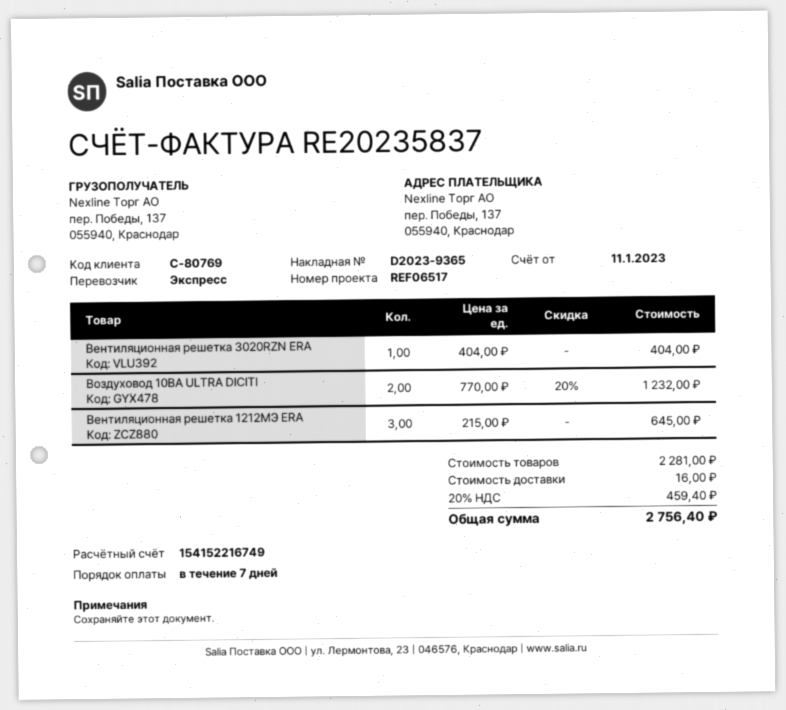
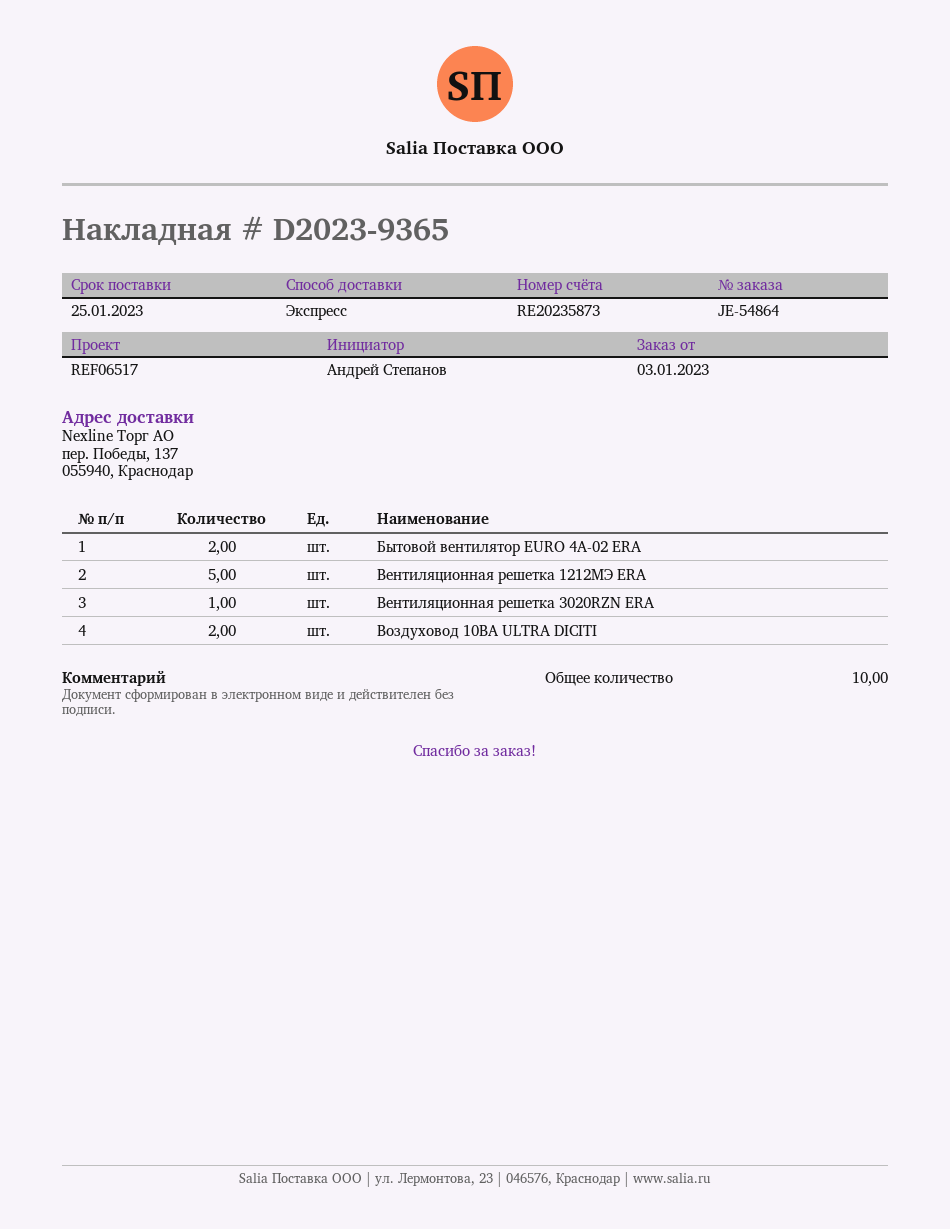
invoice number: RE20235837 -> RE20235873
Вентиляционная решетка 1212МЭ ERA: 3 -> 5
Бытовой вентилятор EURO 4A-02 ERA: none -> 2

